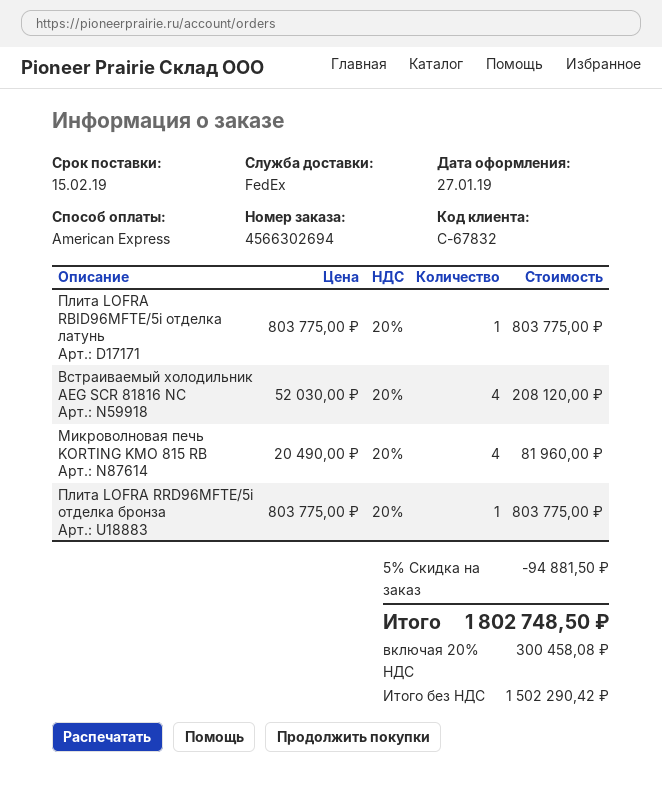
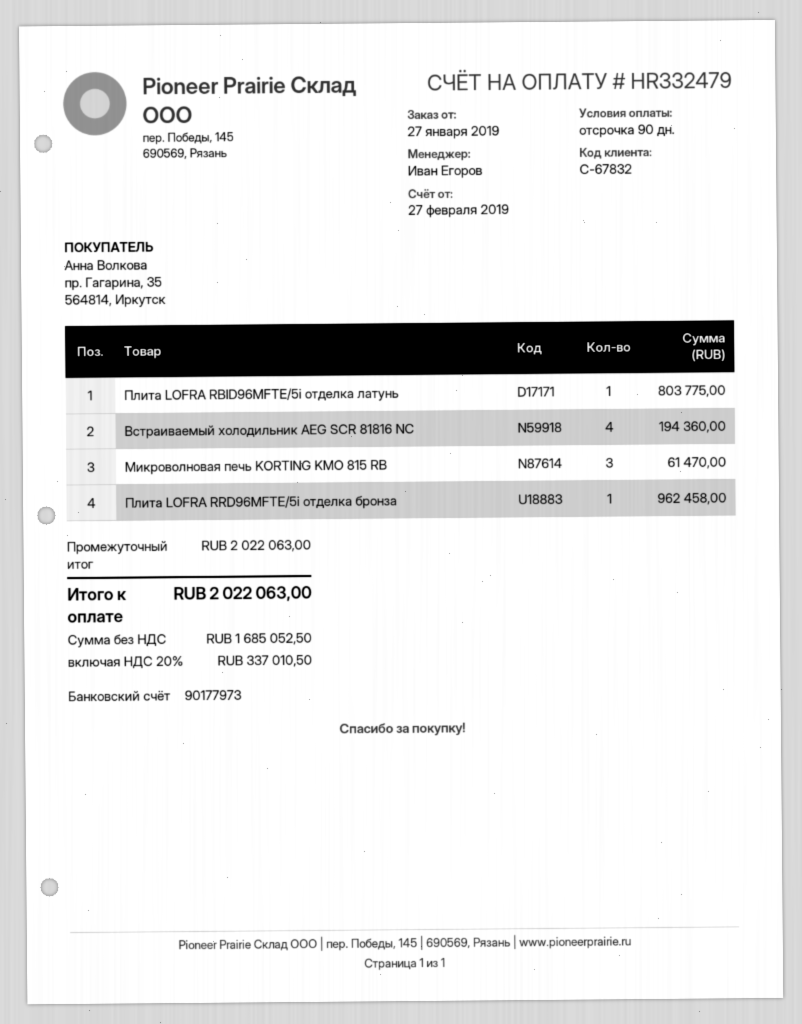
Встраиваемый холодильник AEG SCR 81816 NC: 4 for 208120.00 -> 4 for 194360.00
Микроволновая печь KORTING KMO 815 RB: 4 for 81960.00 -> 3 for 61470.00
Плита LOFRA RRD96MFTE/5i отделка бронза: 1 for 803775.00 -> 1 for 962458.00
discount: 5% = 94881.50 -> none
net: 1502290.42 -> 1685052.50
tax: 20% = 300458.08 -> 20% = 337010.50
total: 1802748.50 -> 2022063.00

